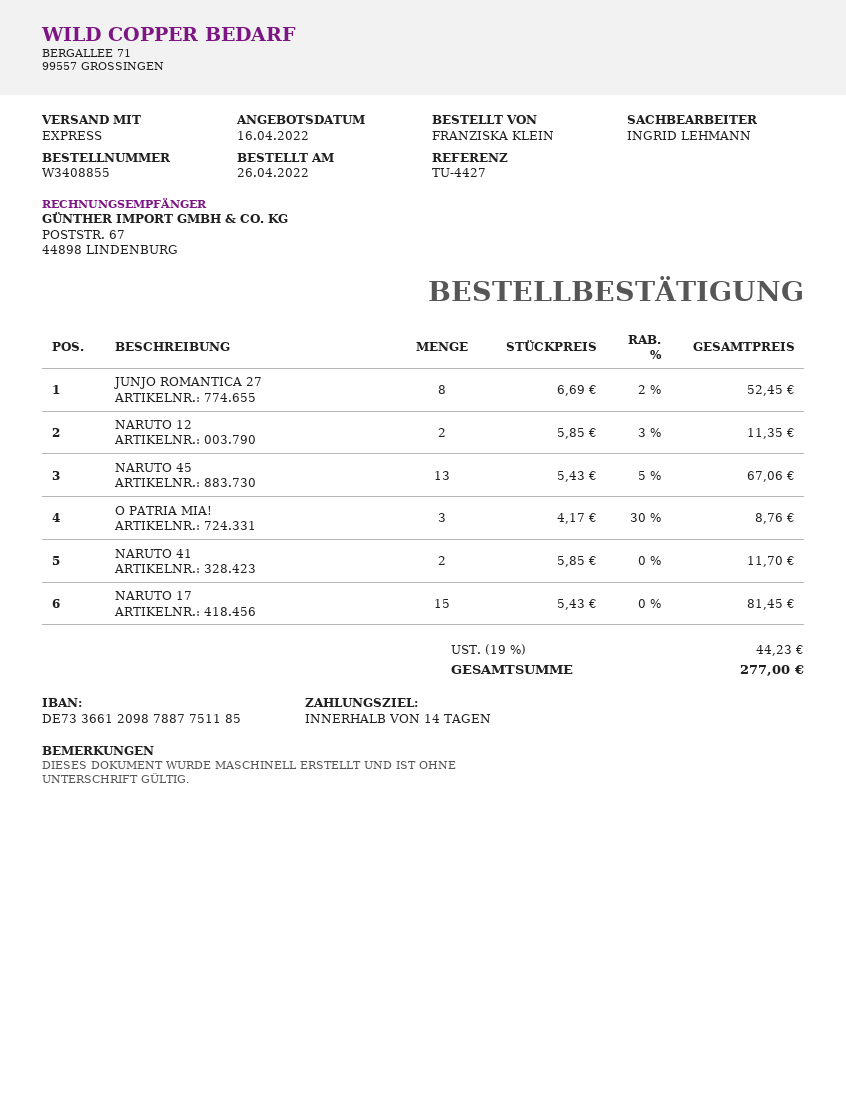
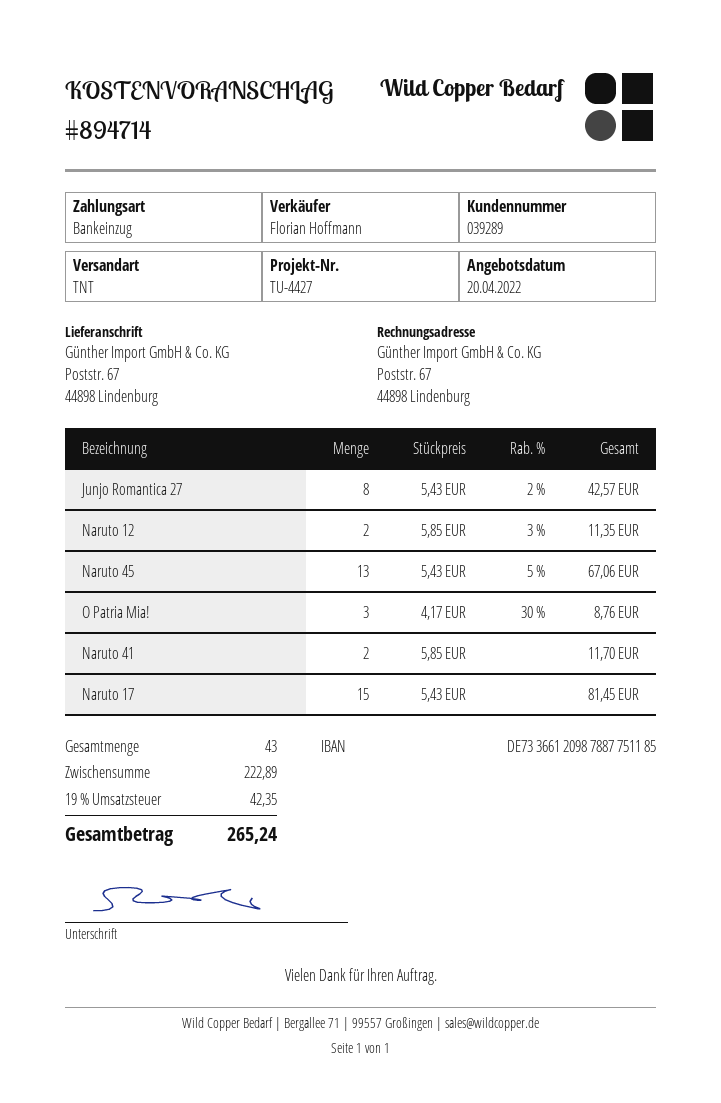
quote date: 2022-04-16 -> 2022-04-20
sales rep: INGRID LEHMANN -> Florian Hoffmann
shipping method: express -> TNT
JUNJO ROMANTICA 27: 8 x 6.69 - 2% = 52.45 -> 8 x 5.43 - 2% = 42.57
tax: 19% = 44.23 -> 19% = 42.35
total: 277.00 -> 265.24

